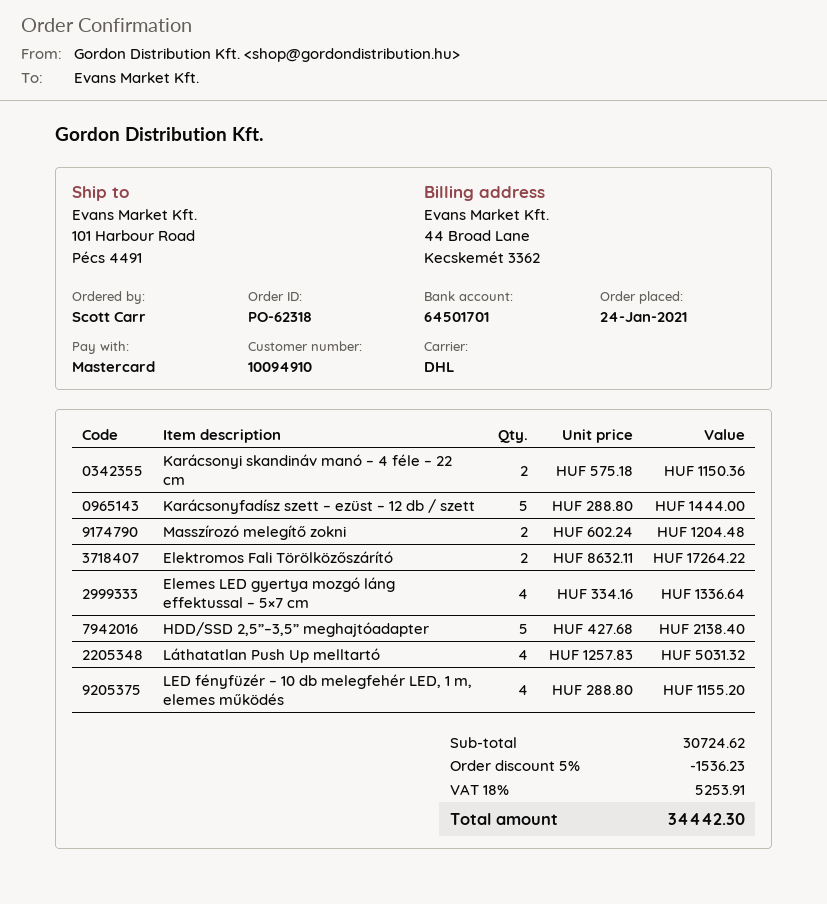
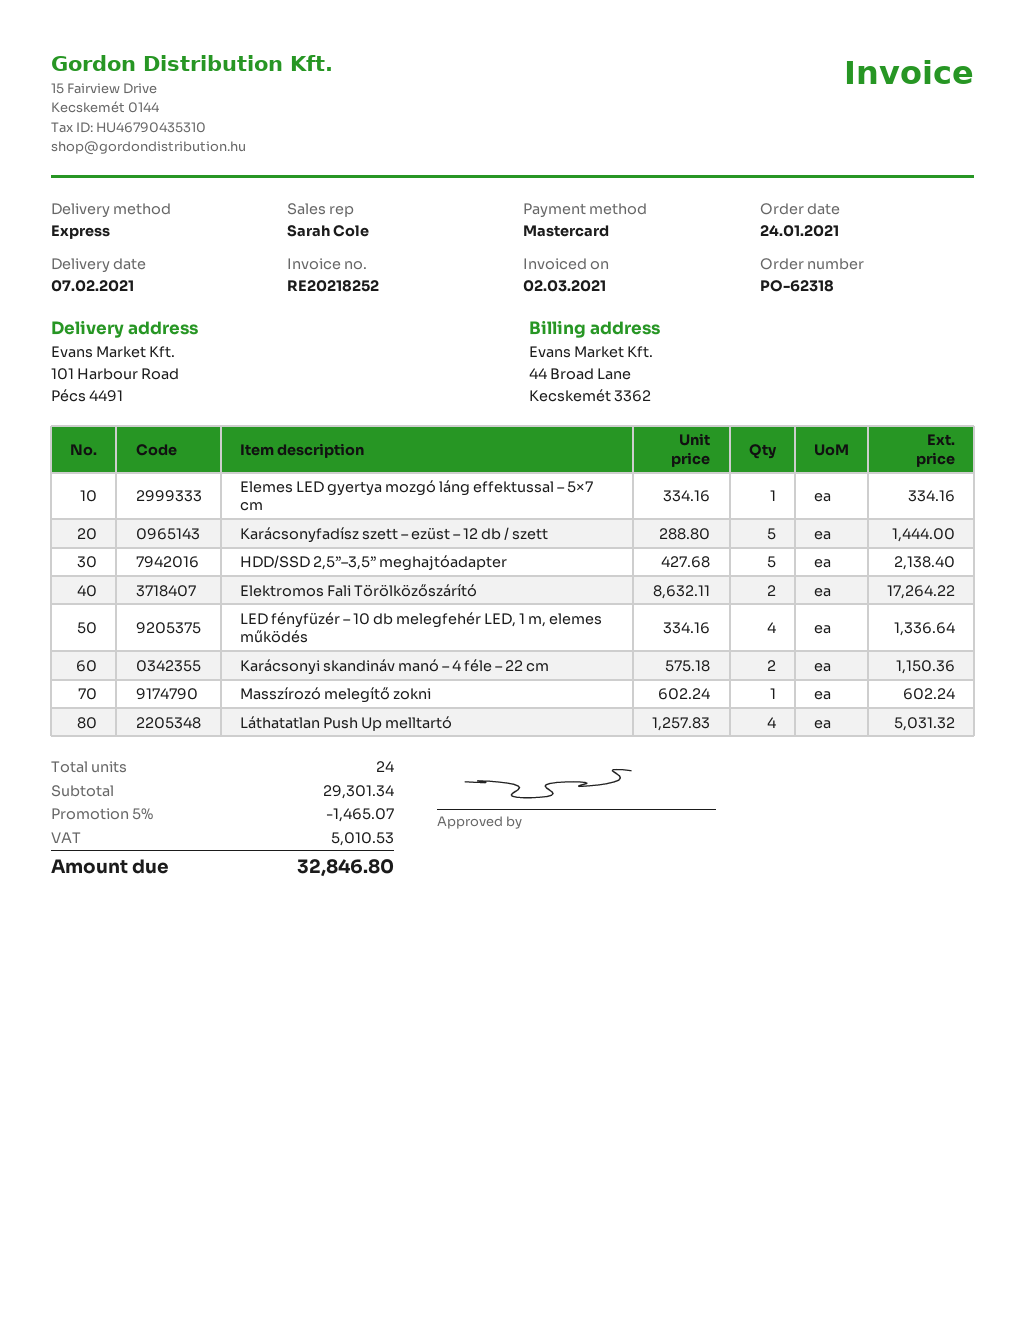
shipping method: DHL -> express
Masszírozó melegítő zokni: 2 x 602.24 = 1204.48 -> 1 x 602.24 = 602.24
Elemes LED gyertya mozgó láng effektussal – 5×7 cm: 4 x 334.16 = 1336.64 -> 1 x 334.16 = 334.16
LED fényfüzér – 10 db melegfehér LED, 1 m, elemes működés: 4 x 288.80 = 1155.20 -> 4 x 334.16 = 1336.64
subtotal: 30724.62 -> 29301.34
discount: 5% = 1536.23 -> 5% = 1465.07
tax: 5253.91 -> 5010.53
total: 34442.30 -> 32846.80

